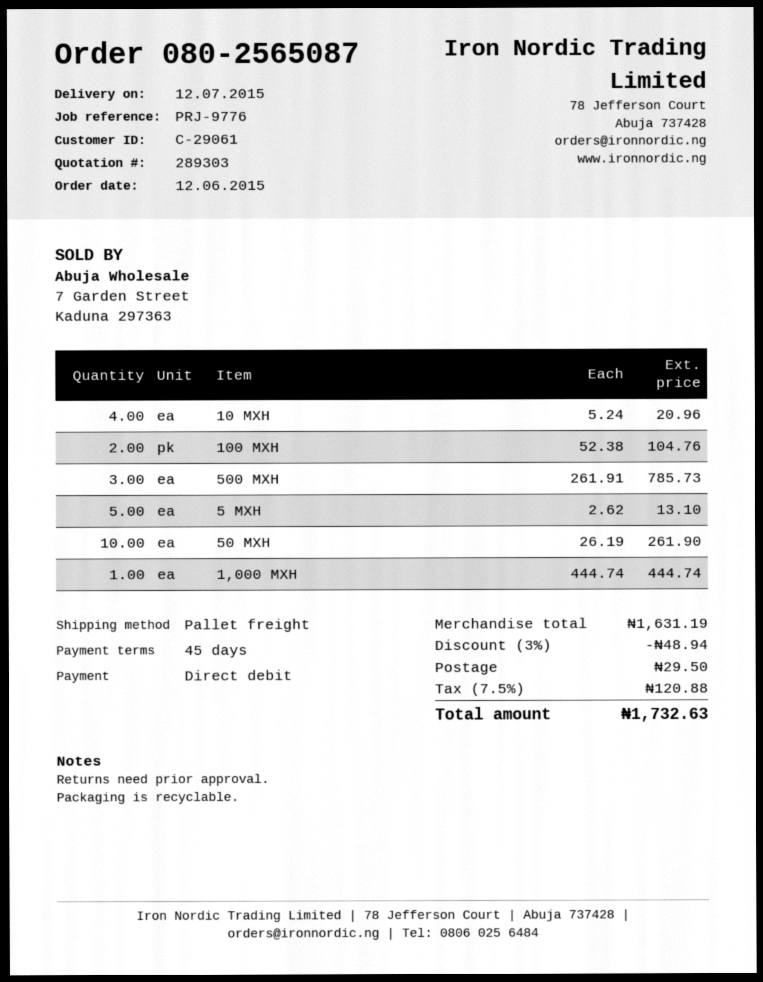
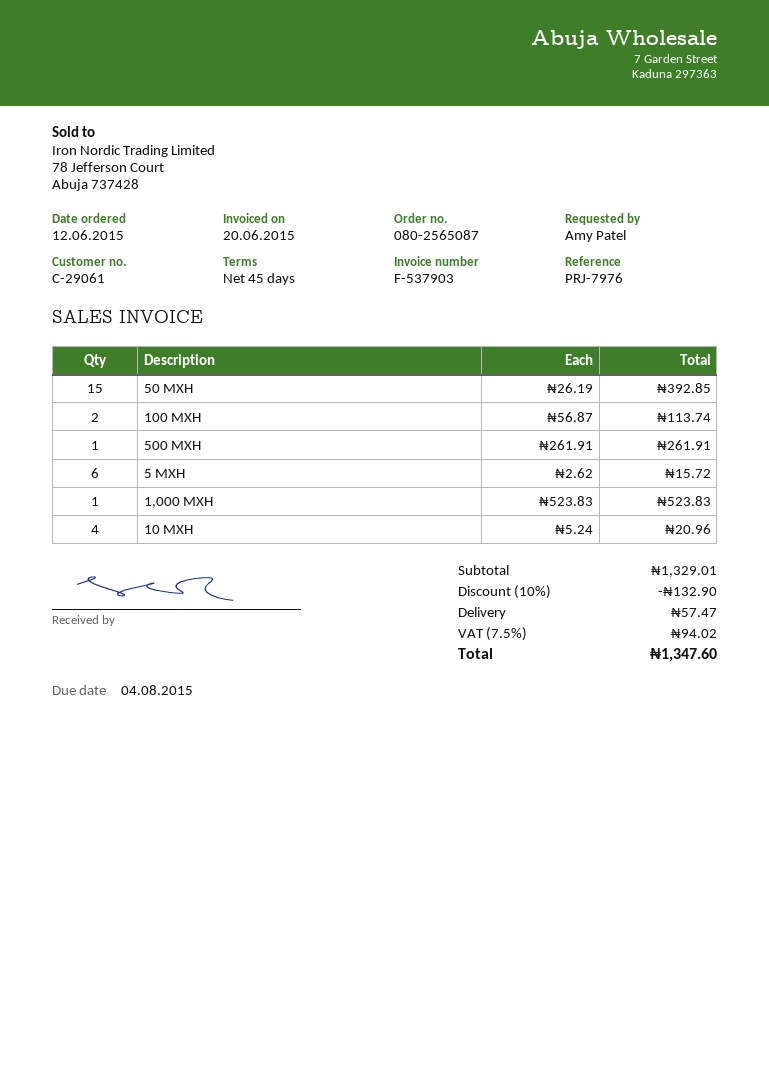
reference: PRJ-9776 -> PRJ-7976
100 MXH: 2 x 52.38 = 104.76 -> 2 x 56.87 = 113.74
500 MXH: 3 x 261.91 = 785.73 -> 1 x 261.91 = 261.91
5 MXH: 5 x 2.62 = 13.10 -> 6 x 2.62 = 15.72
50 MXH: 10 x 26.19 = 261.90 -> 15 x 26.19 = 392.85
1,000 MXH: 1 x 444.74 = 444.74 -> 1 x 523.83 = 523.83
subtotal: 1631.19 -> 1329.01
discount: 3% = 48.94 -> 10% = 132.90
shipping: 29.50 -> 57.47
tax: 7.5% = 120.88 -> 7.5% = 94.02
total: 1732.63 -> 1347.60

